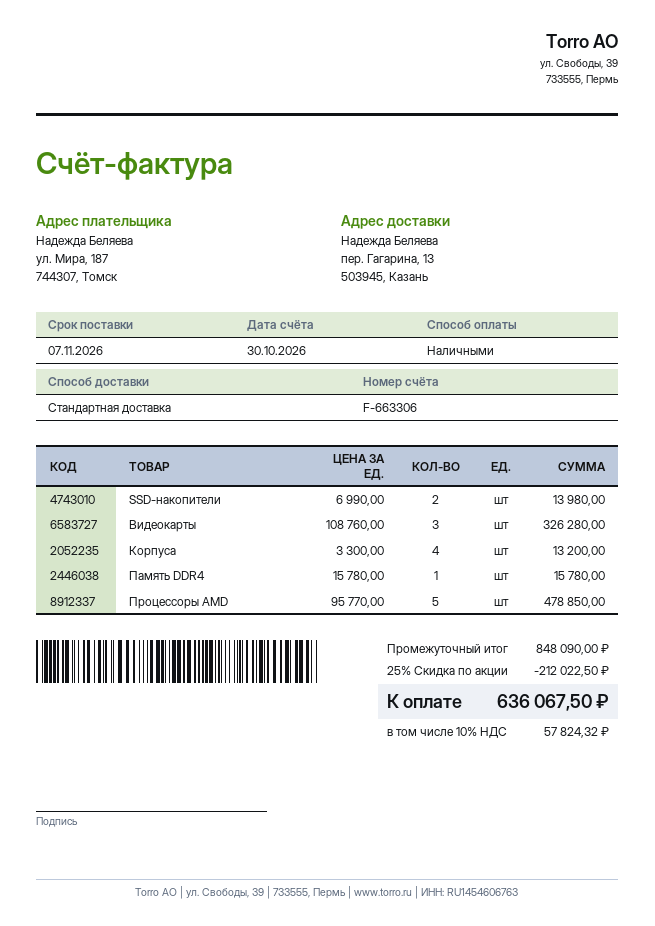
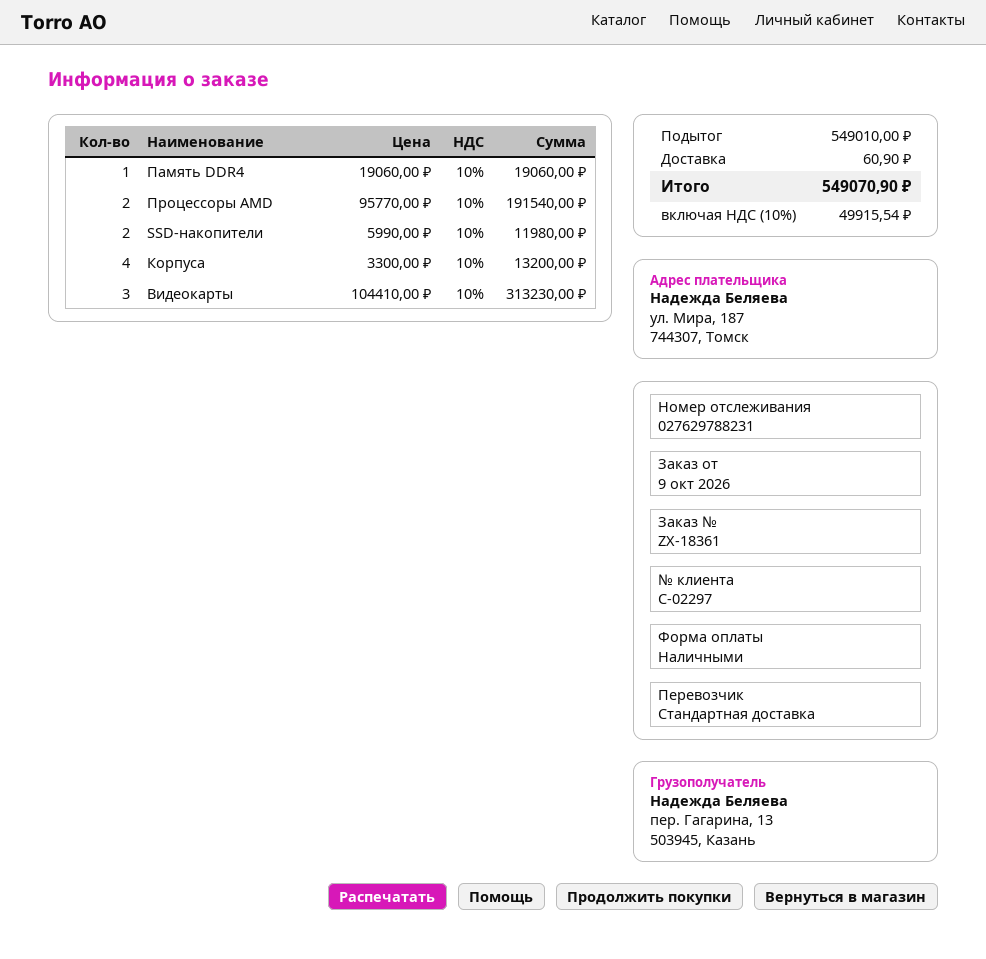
SSD-накопители: 2 x 6990.00 = 13980.00 -> 2 x 5990.00 = 11980.00
Видеокарты: 3 x 108760.00 = 326280.00 -> 3 x 104410.00 = 313230.00
Память DDR4: 1 x 15780.00 = 15780.00 -> 1 x 19060.00 = 19060.00
Процессоры AMD: 5 x 95770.00 = 478850.00 -> 2 x 95770.00 = 191540.00
subtotal: 848090.00 -> 549010.00
discount: 25% = 212022.50 -> none
shipping: none -> 60.90
tax: 10% = 57824.32 -> 10% = 49915.54
total: 636067.50 -> 549070.90

